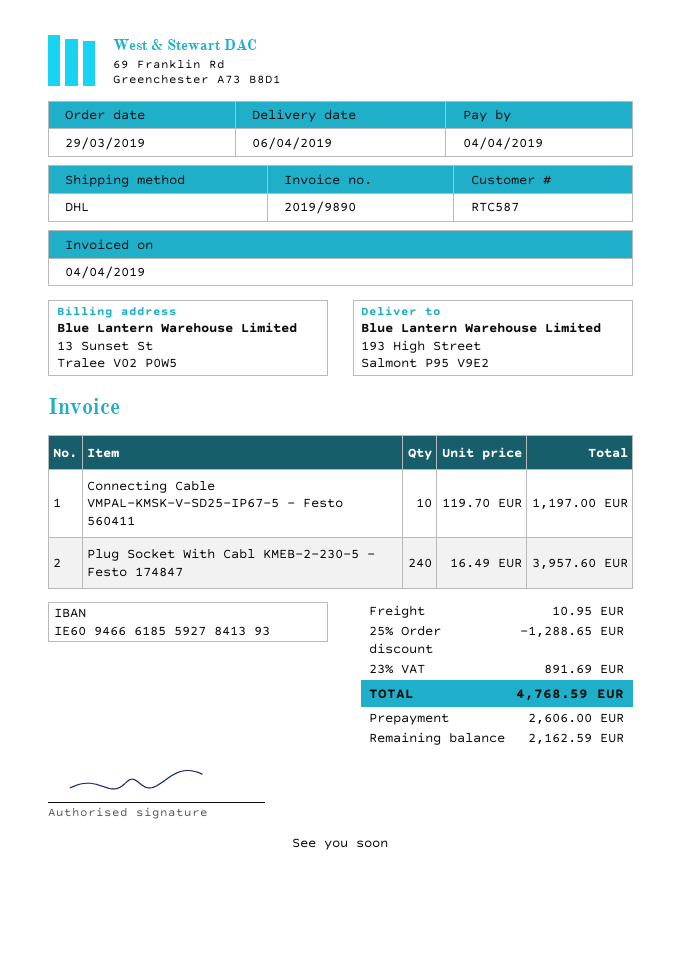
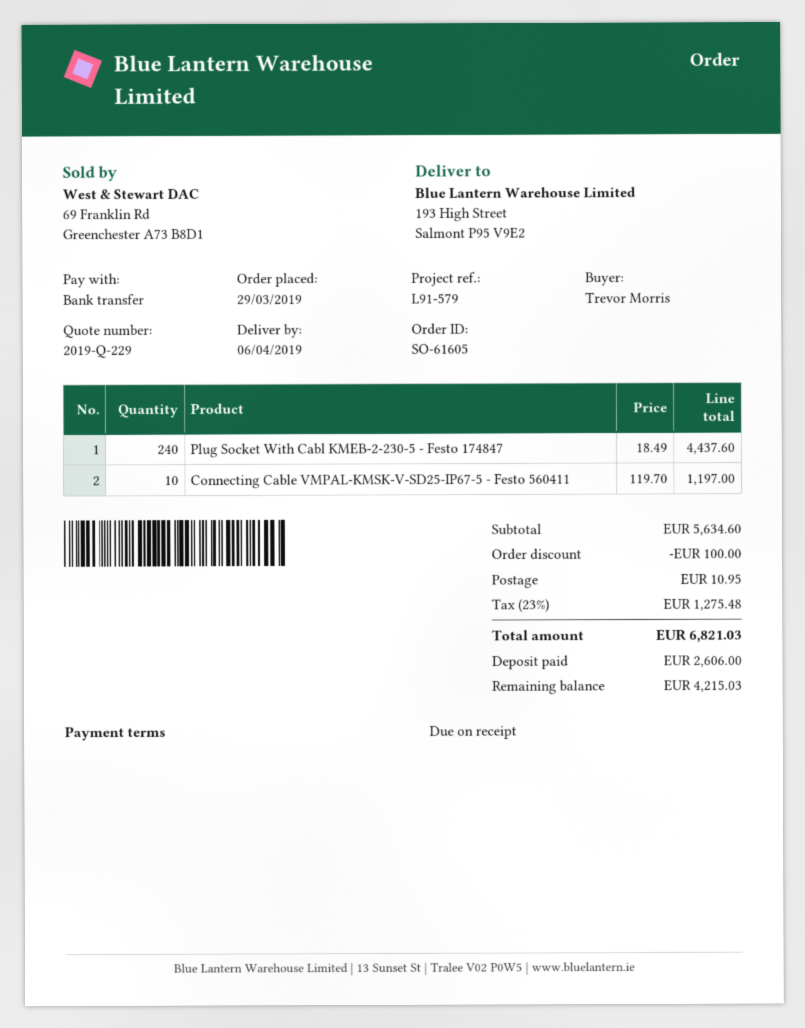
Plug Socket With Cabl KMEB-2-230-5 - Festo 174847: 240 x 16.49 = 3957.60 -> 240 x 18.49 = 4437.60
discount: 1288.65 -> 100.00
tax: 23% = 891.69 -> 23% = 1275.48
total: 4768.59 -> 6821.03
balance: 2162.59 -> 4215.03

